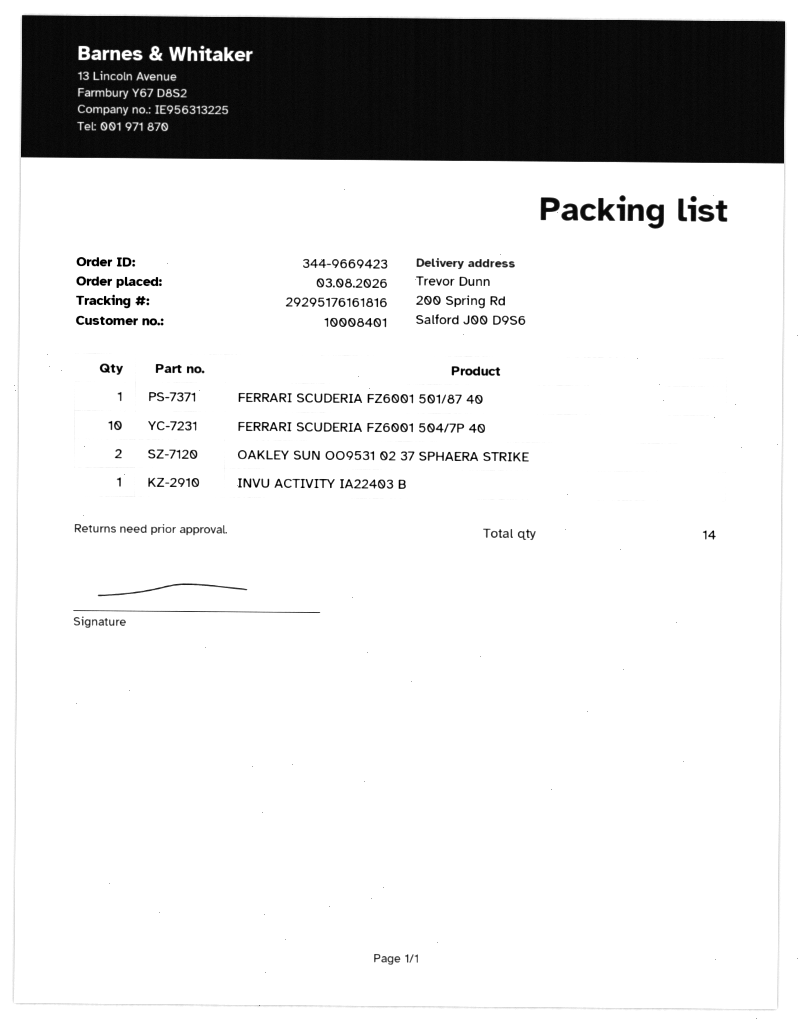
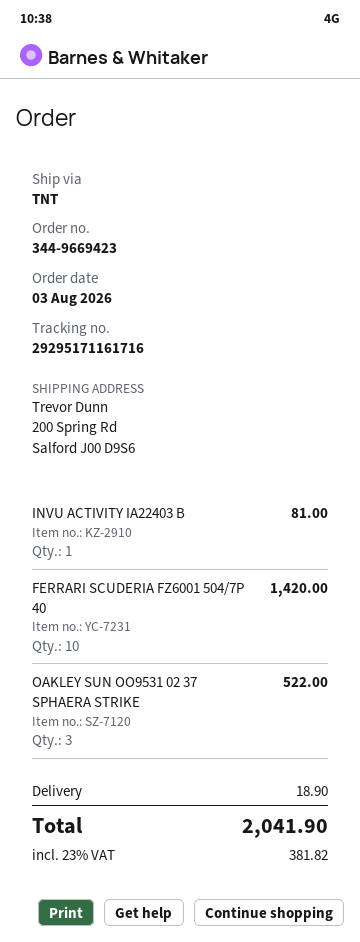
tracking number: 29295176161816 -> 29295171161716
FERRARI SCUDERIA FZ6001 501/87 40: 1 -> none
OAKLEY SUN OO9531 02 37 SPHAERA STRIKE: 2 -> 3

